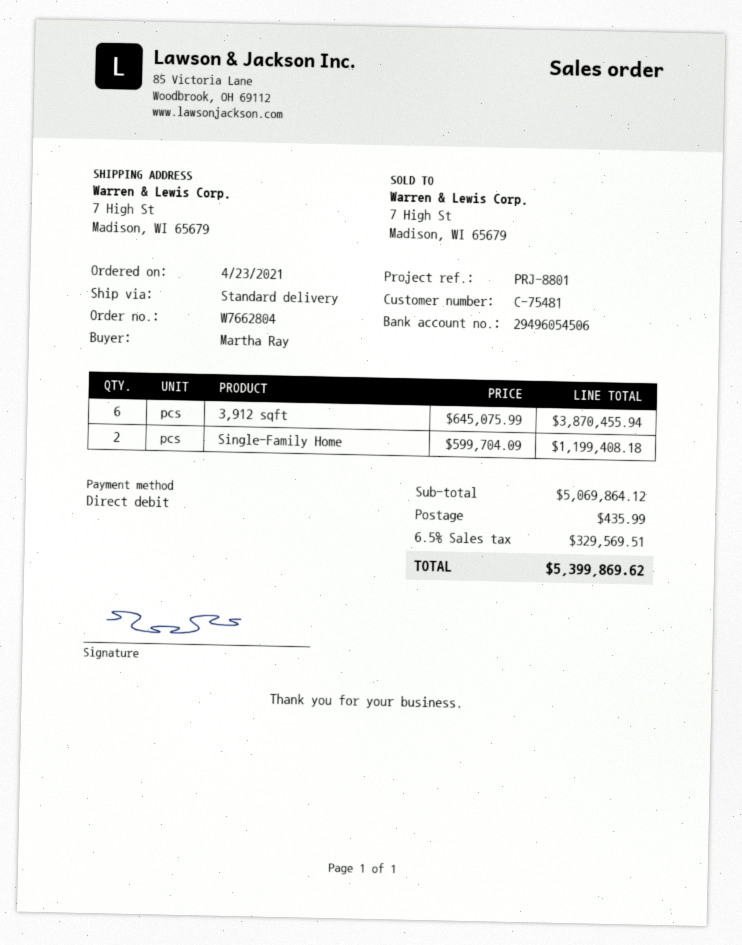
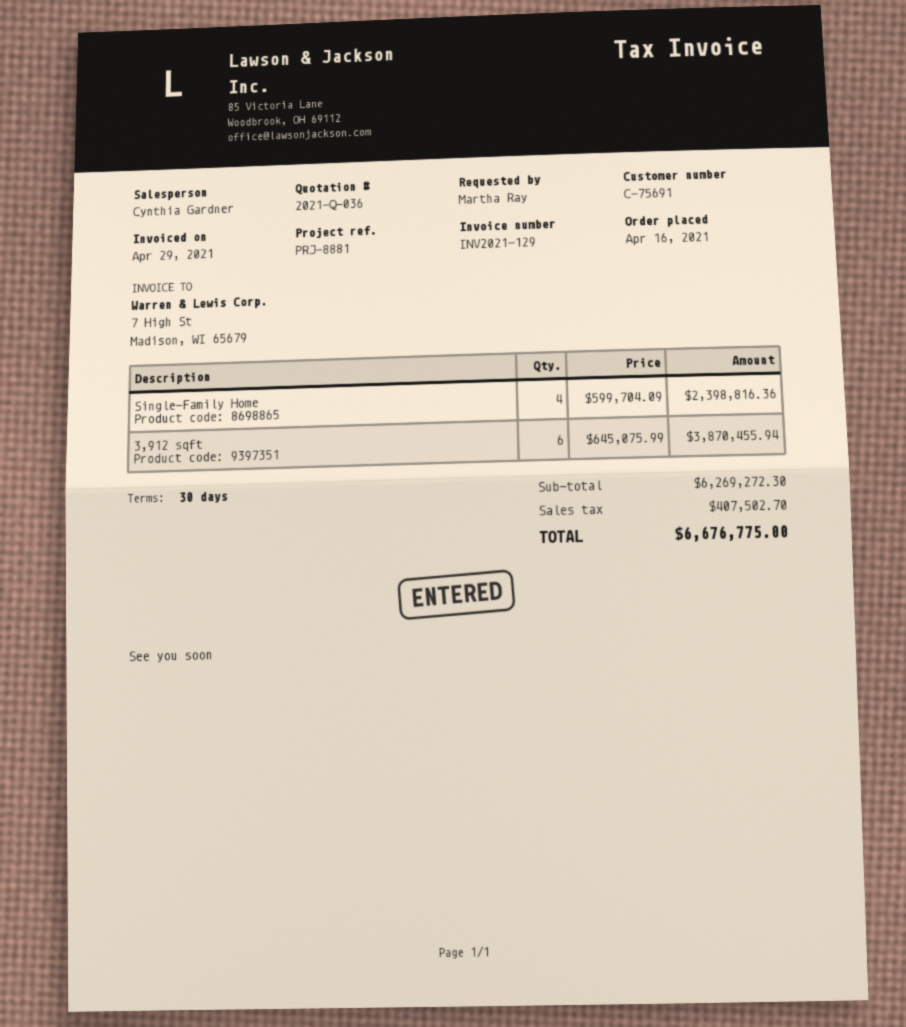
order date: 2021-04-23 -> 2021-04-16
customer number: C-75481 -> C-75691
reference: PRJ-8801 -> PRJ-8881
Single-Family Home: 2 x 599704.09 = 1199408.18 -> 4 x 599704.09 = 2398816.36
subtotal: 5069864.12 -> 6269272.30
shipping: 435.99 -> none
tax: 329569.51 -> 407502.70
total: 5399869.62 -> 6676775.00

